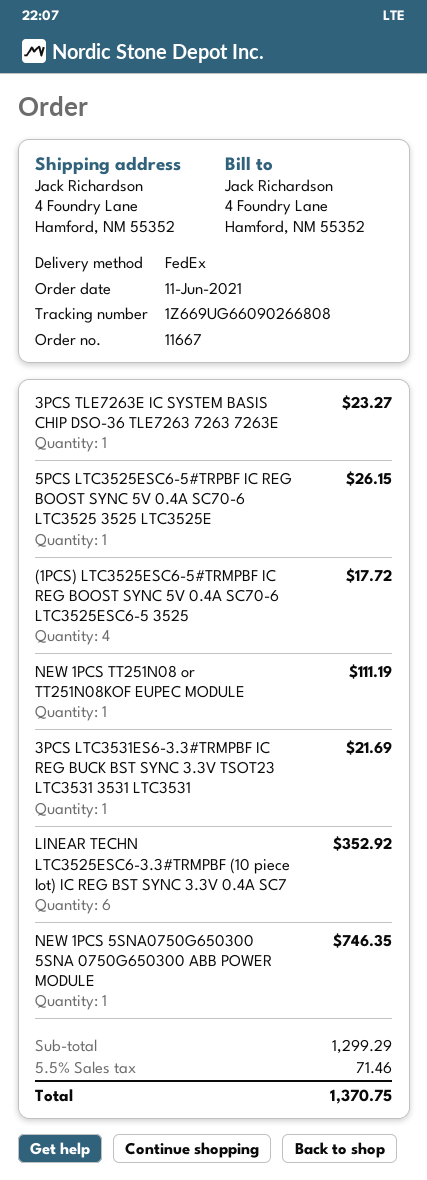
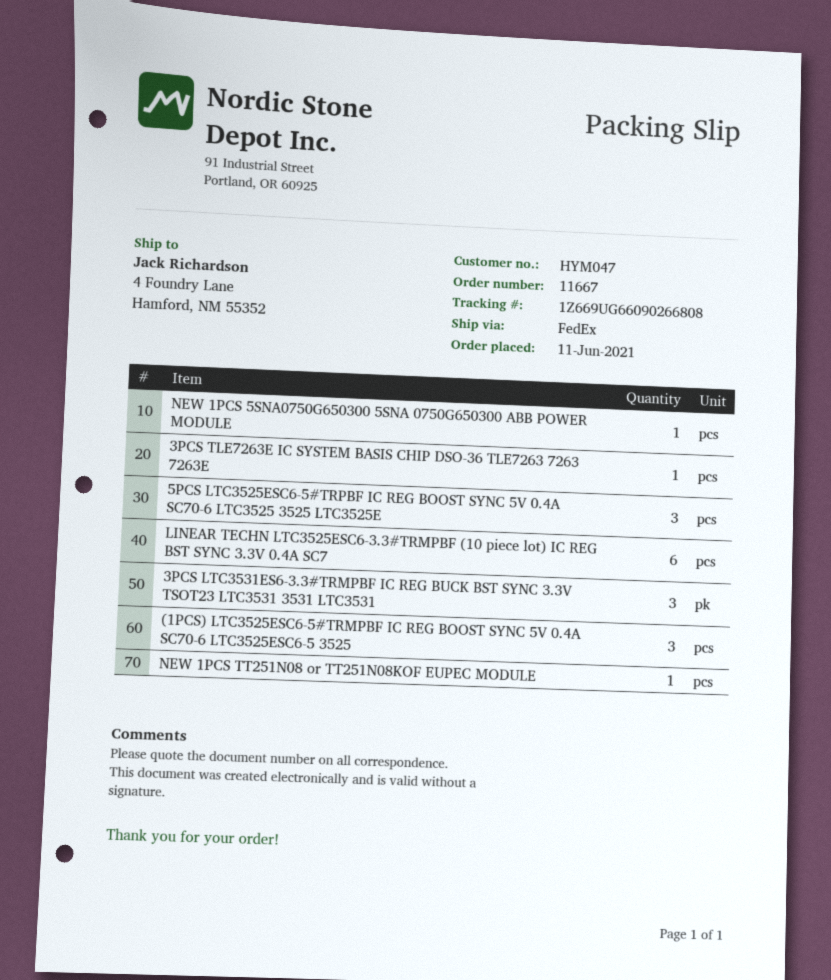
5PCS LTC3525ESC6-5#TRPBF IC REG BOOST SYNC 5V 0.4A SC70-6 LTC3525 3525 LTC3525E: 1 -> 3
(1PCS) LTC3525ESC6-5#TRMPBF IC REG BOOST SYNC 5V 0.4A SC70-6 LTC3525ESC6-5 3525: 4 -> 3
3PCS LTC3531ES6-3.3#TRMPBF IC REG BUCK BST SYNC 3.3V TSOT23 LTC3531 3531 LTC3531: 1 -> 3

